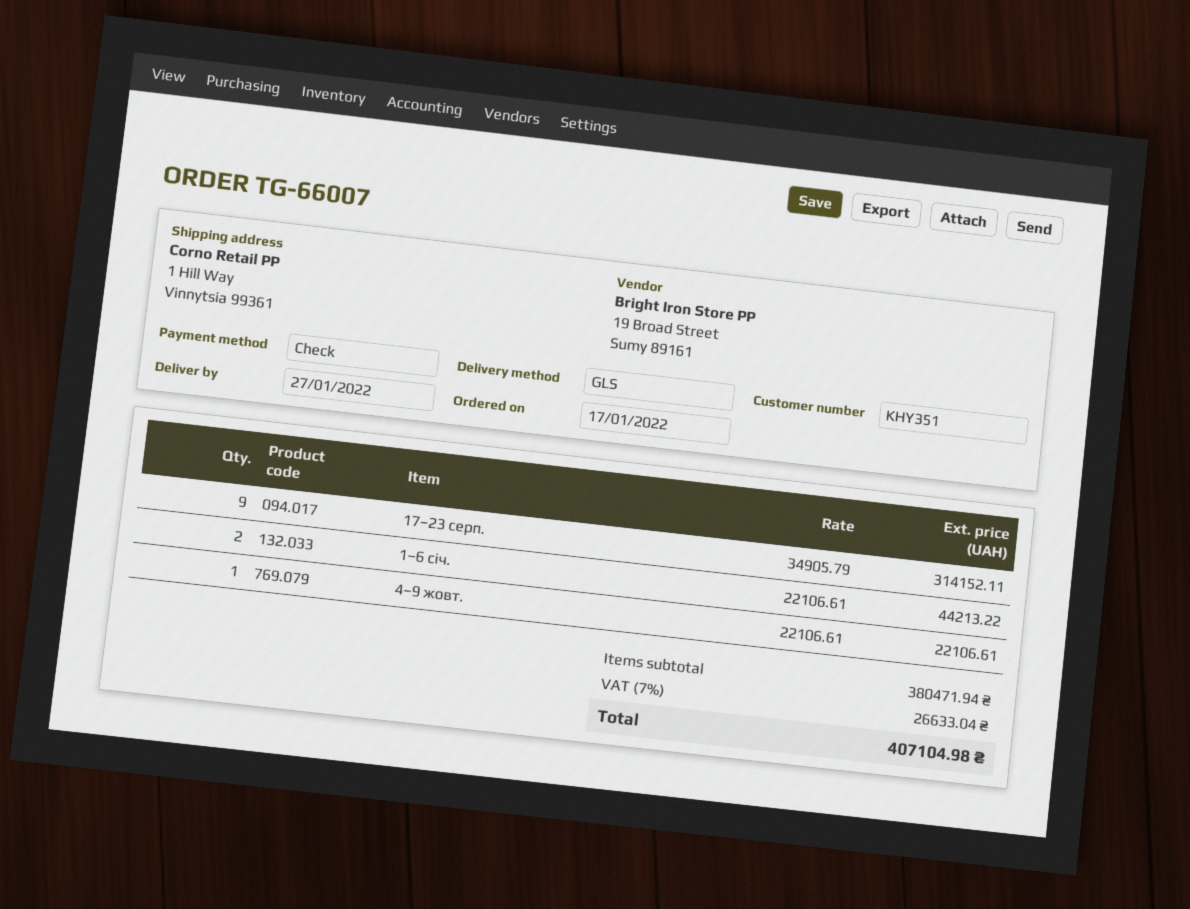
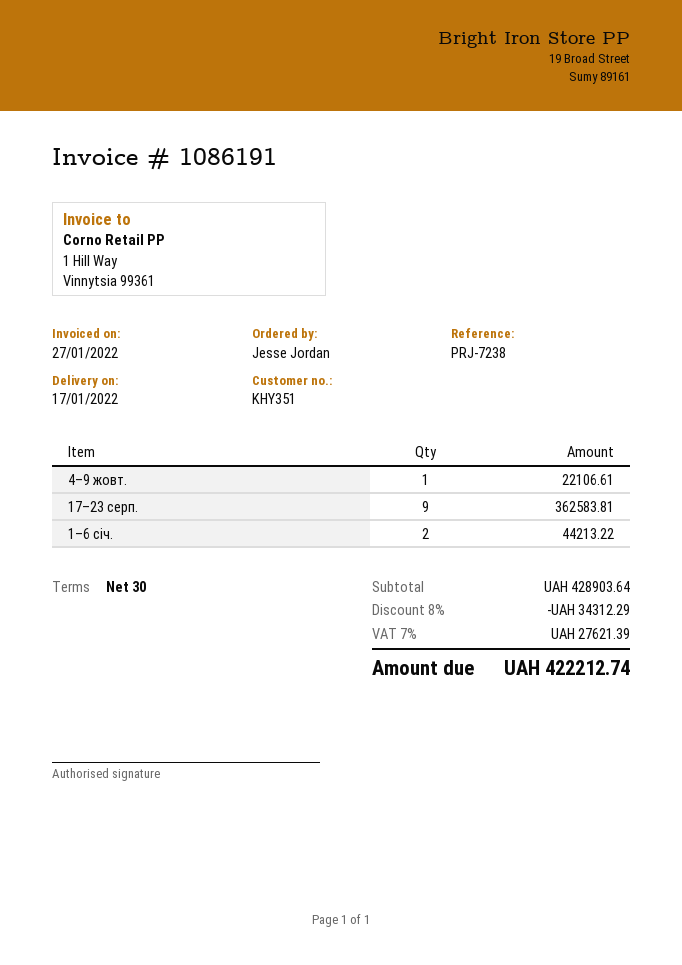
delivery date: 2022-01-27 -> 2022-01-17
17–23 серп.: 9 for 314152.11 -> 9 for 362583.81
subtotal: 380471.94 -> 428903.64
discount: none -> 8% = 34312.29
tax: 7% = 26633.04 -> 7% = 27621.39
total: 407104.98 -> 422212.74

